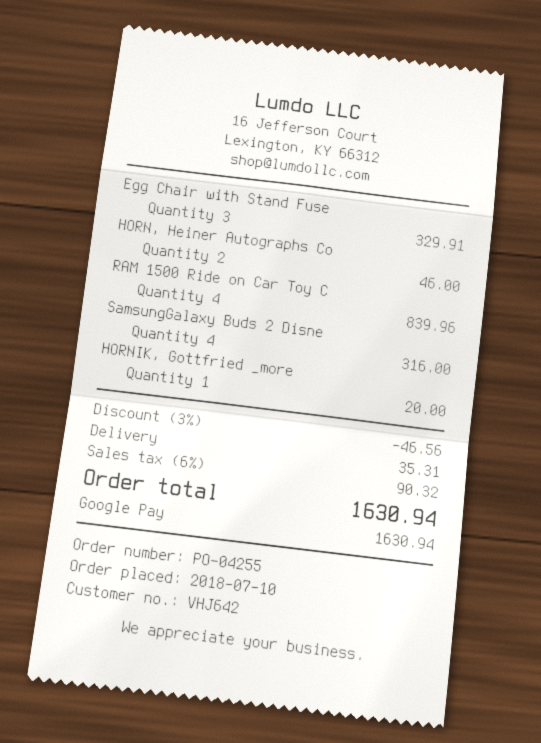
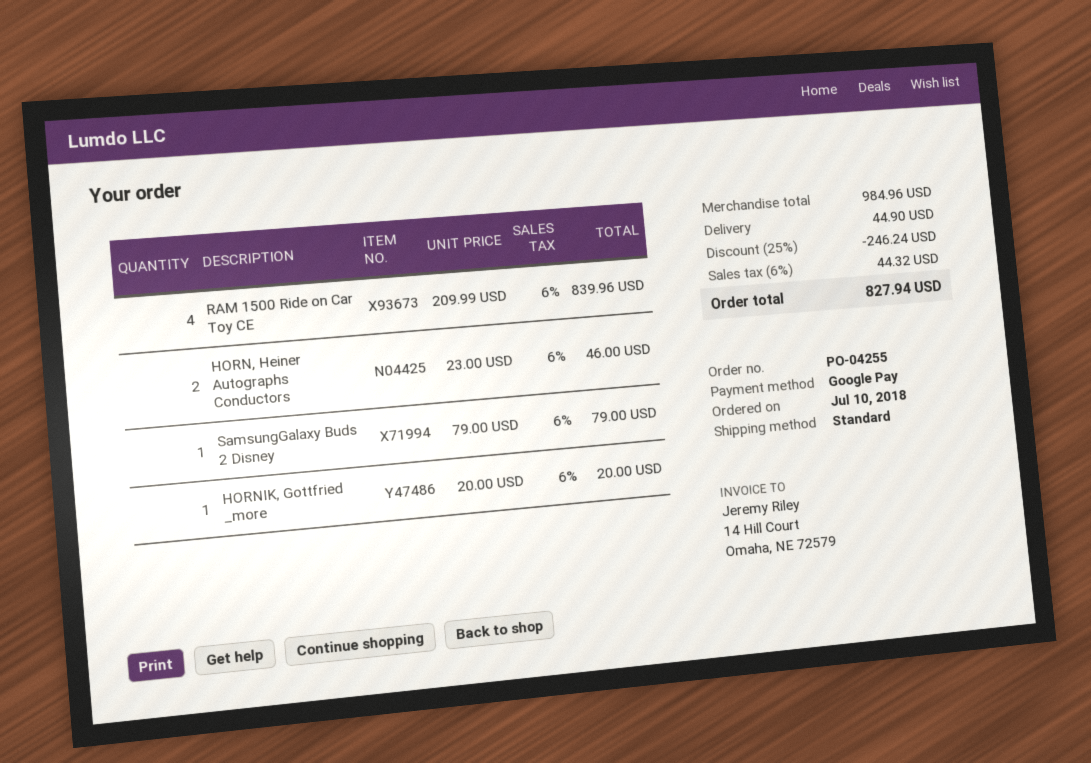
Egg Chair with Stand Fuse: 3 for 329.91 -> none
SamsungGalaxy Buds 2 Disne: 4 for 316.00 -> 1 for 79.00
discount: 3% = 46.56 -> 25% = 246.24
shipping: 35.31 -> 44.90
tax: 6% = 90.32 -> 6% = 44.32
total: 1630.94 -> 827.94

